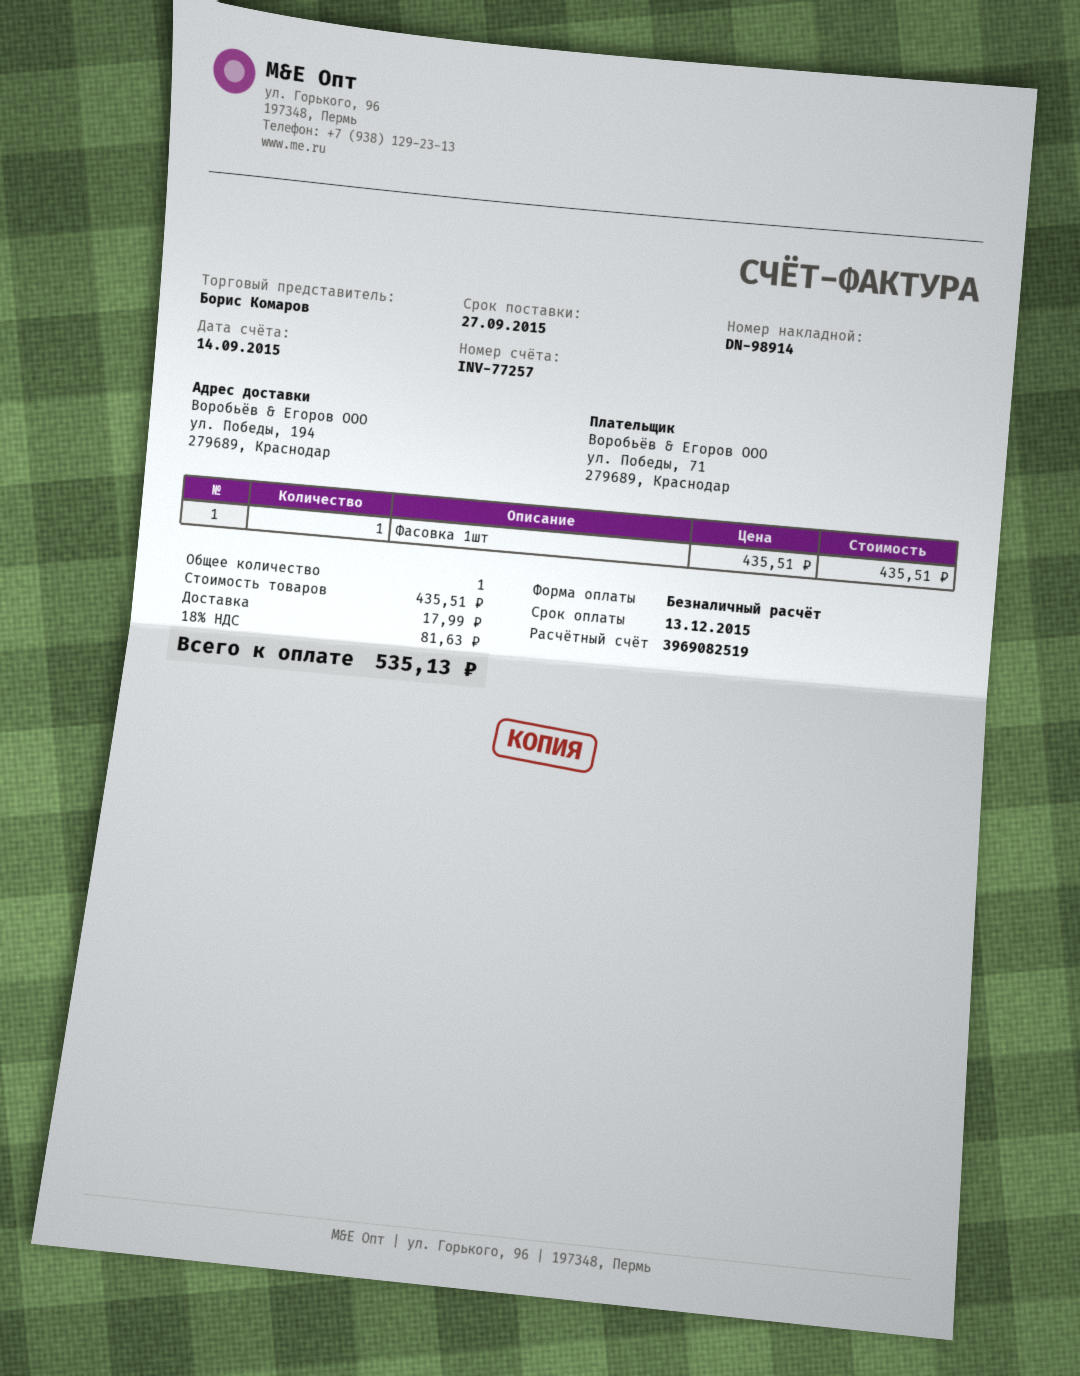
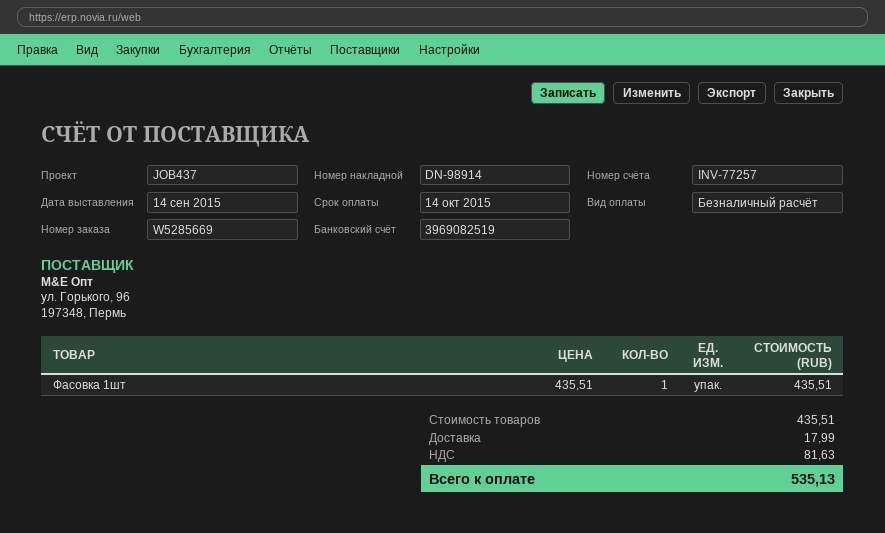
due date: 2015-12-13 -> 2015-10-14

